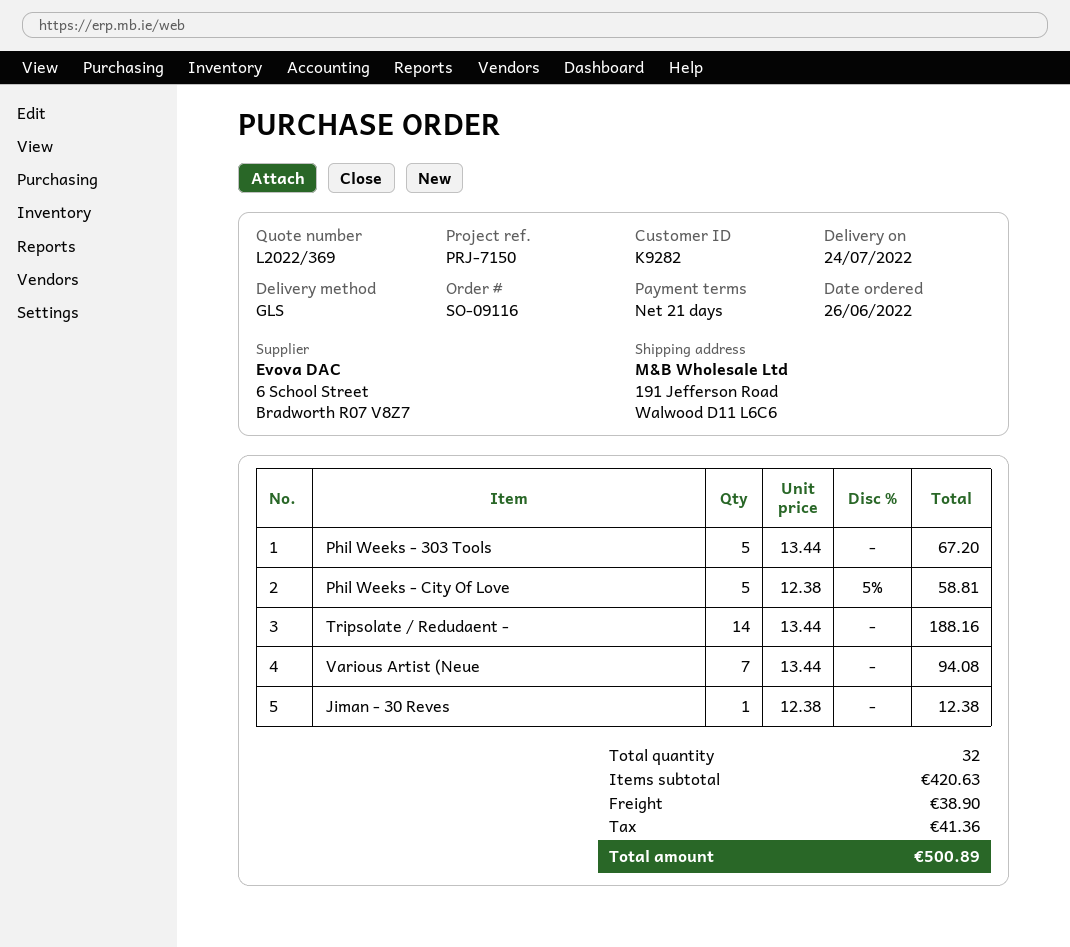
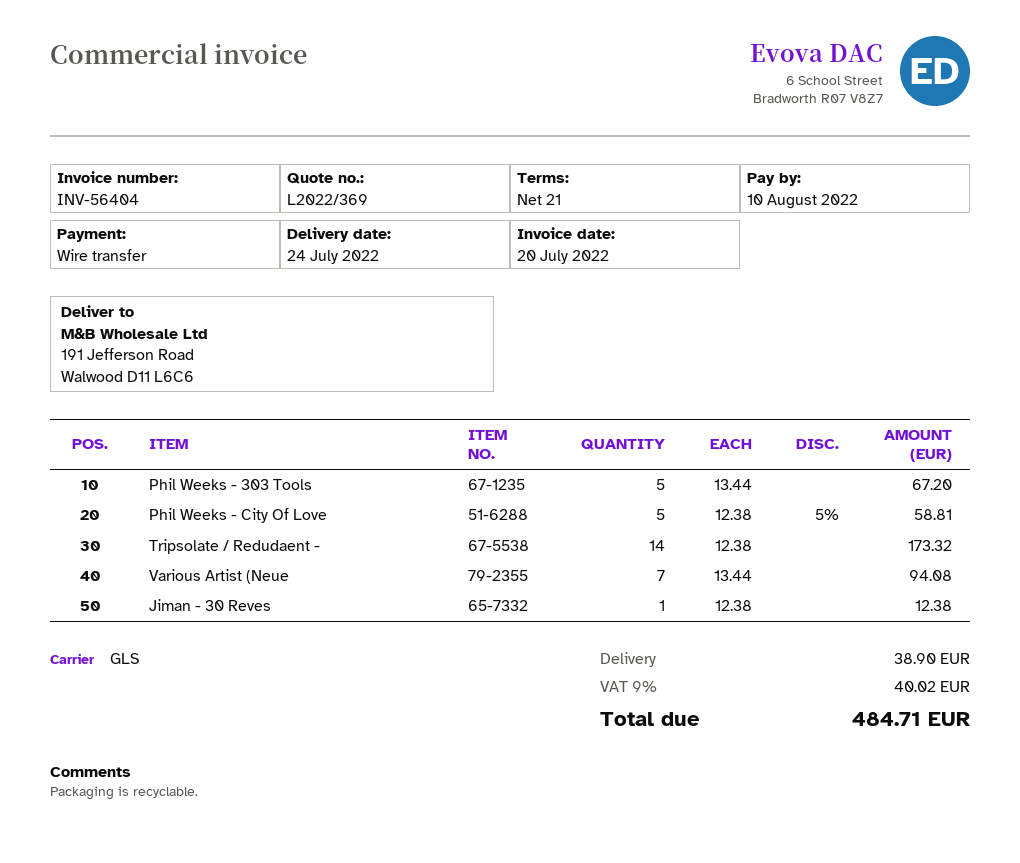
Tripsolate / Redudaent -: 14 x 13.44 = 188.16 -> 14 x 12.38 = 173.32
tax: 41.36 -> 40.02
total: 500.89 -> 484.71

